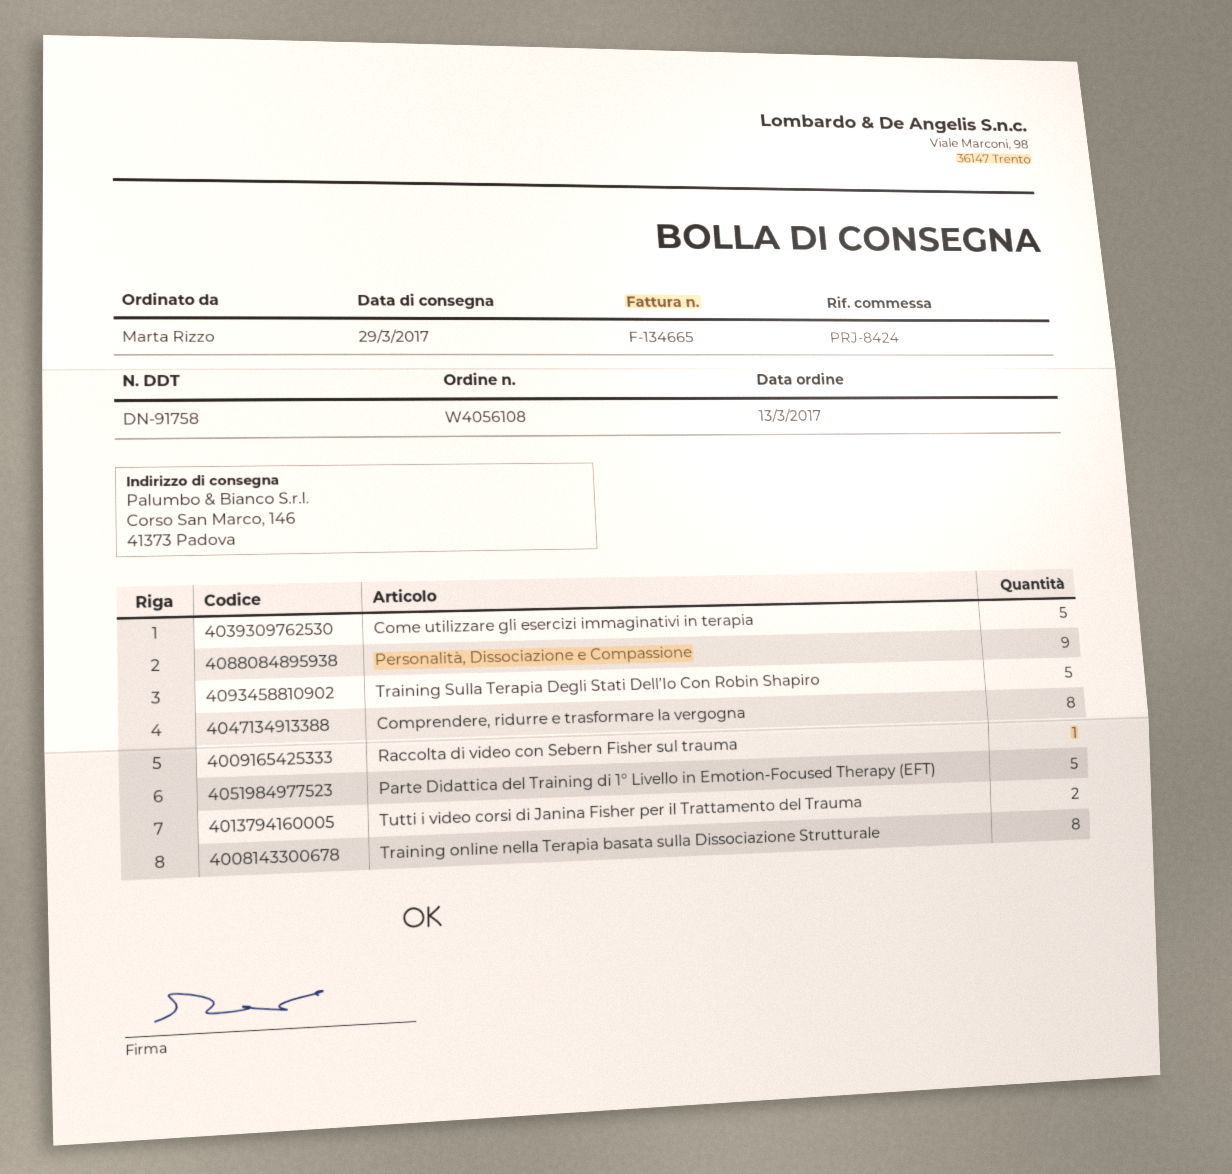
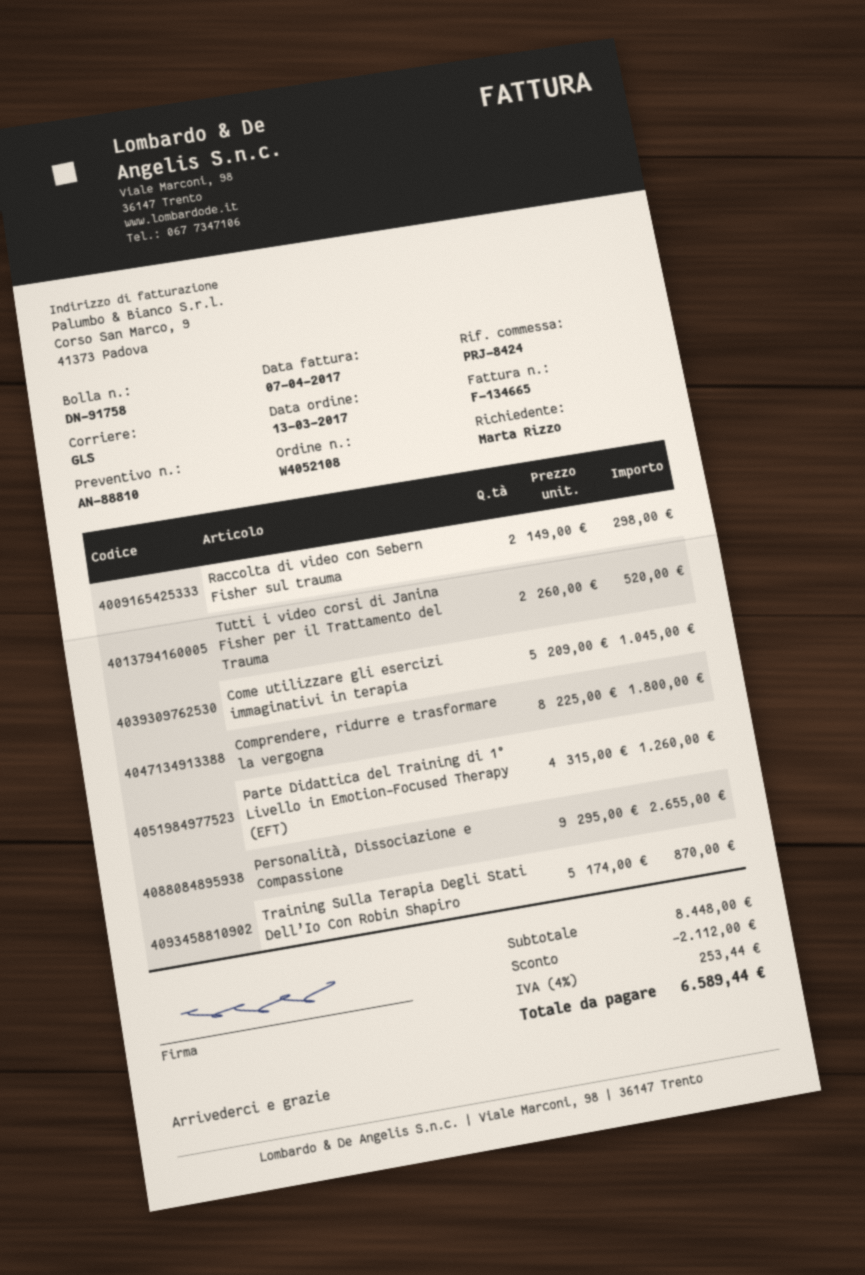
order number: W4056108 -> W4052108
Raccolta di video con Sebern Fisher sul trauma: 1 -> 2
Parte Didattica del Training di 1° Livello in Emotion-Focused Therapy (EFT): 5 -> 4
Training online nella Terapia basata sulla Dissociazione Strutturale: 8 -> none

